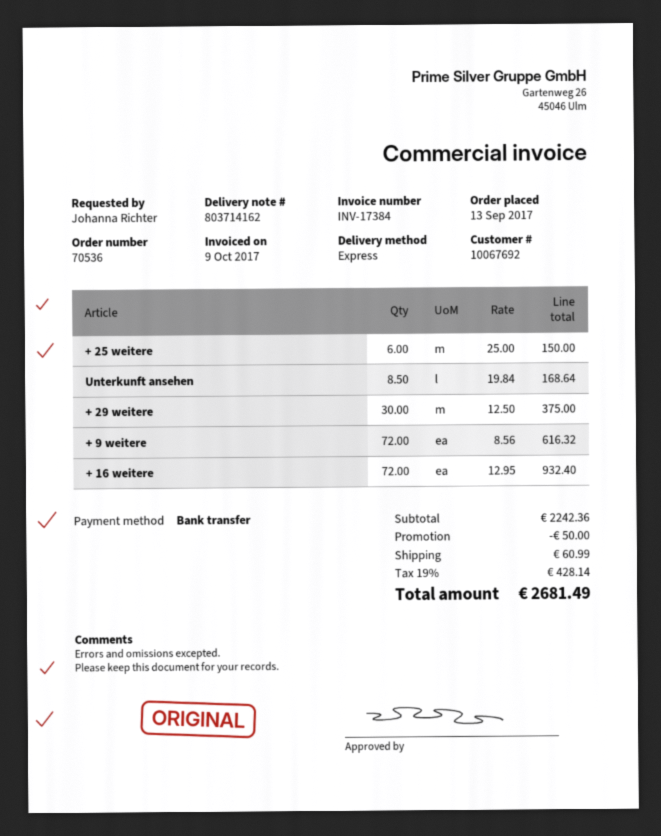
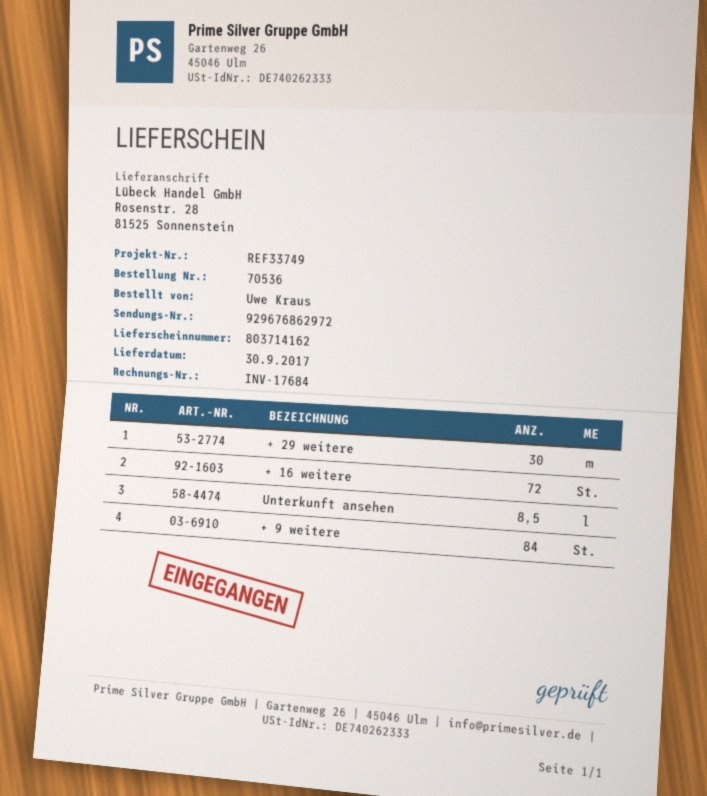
invoice number: INV-17384 -> INV-17684
ordered by: Johanna Richter -> Uwe Kraus
+ 25 weitere: 6 -> none
+ 9 weitere: 72 -> 84

